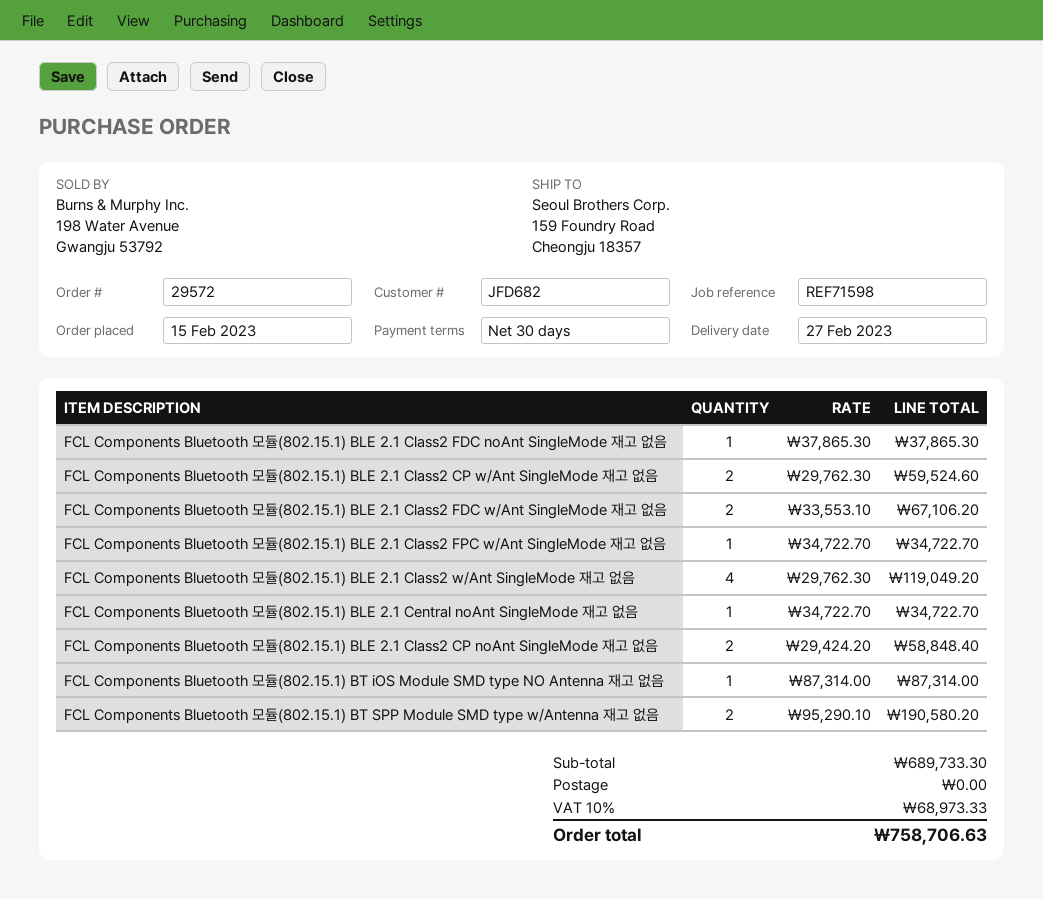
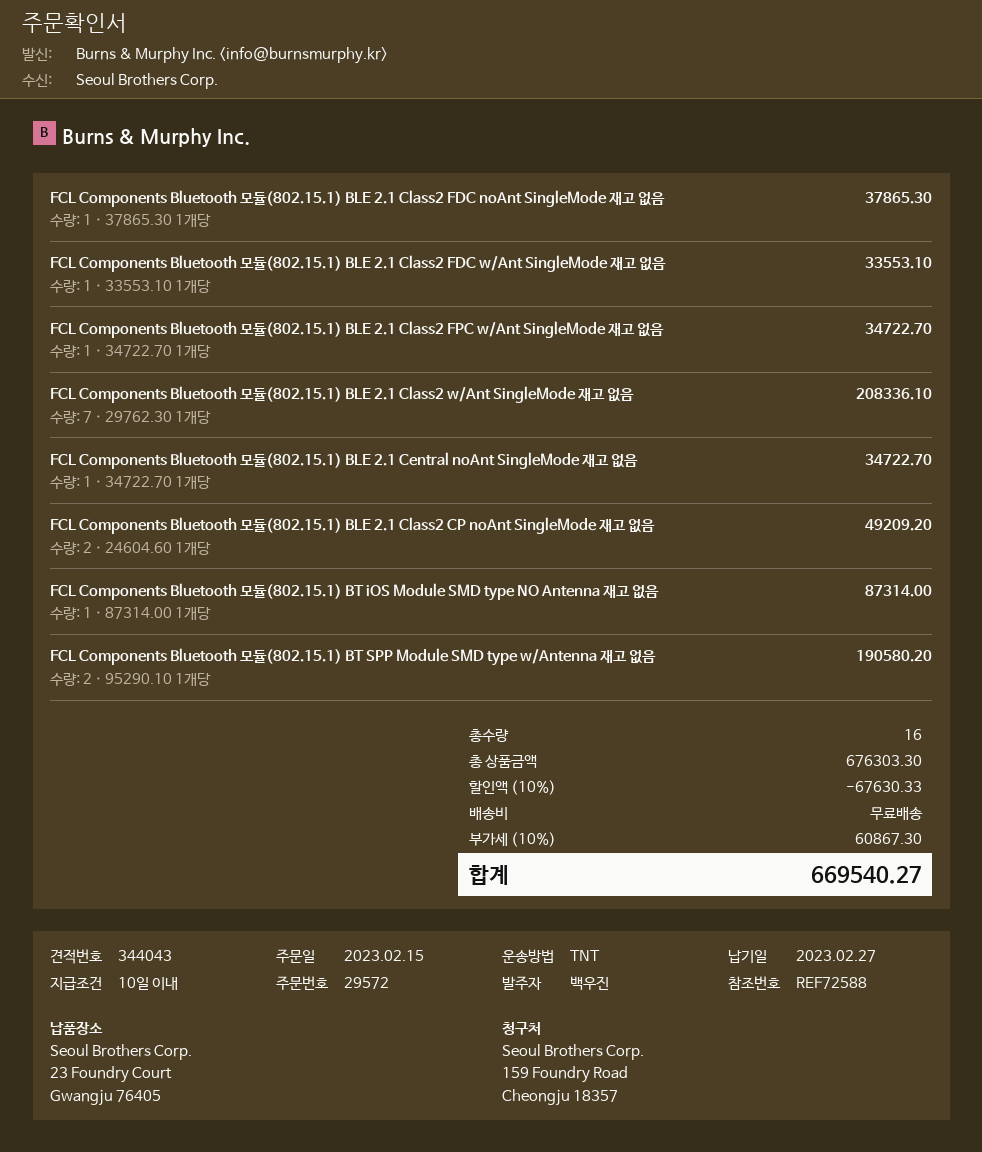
payment terms: 30 days -> 10 days
reference: REF71598 -> REF72588
ship to: 159 Foundry Road, Cheongju 18357 -> 23 Foundry Court, Gwangju 76405
FCL Components Bluetooth 모듈(802.15.1) BLE 2.1 Class2 CP w/Ant SingleMode 재고 없음: 2 x 29762.30 = 59524.60 -> none
FCL Components Bluetooth 모듈(802.15.1) BLE 2.1 Class2 FDC w/Ant SingleMode 재고 없음: 2 x 33553.10 = 67106.20 -> 1 x 33553.10 = 33553.10
FCL Components Bluetooth 모듈(802.15.1) BLE 2.1 Class2 w/Ant SingleMode 재고 없음: 4 x 29762.30 = 119049.20 -> 7 x 29762.30 = 208336.10
FCL Components Bluetooth 모듈(802.15.1) BLE 2.1 Class2 CP noAnt SingleMode 재고 없음: 2 x 29424.20 = 58848.40 -> 2 x 24604.60 = 49209.20
subtotal: 689733.30 -> 676303.30
discount: none -> 10% = 67630.33
tax: 10% = 68973.33 -> 10% = 60867.30
total: 758706.63 -> 669540.27

